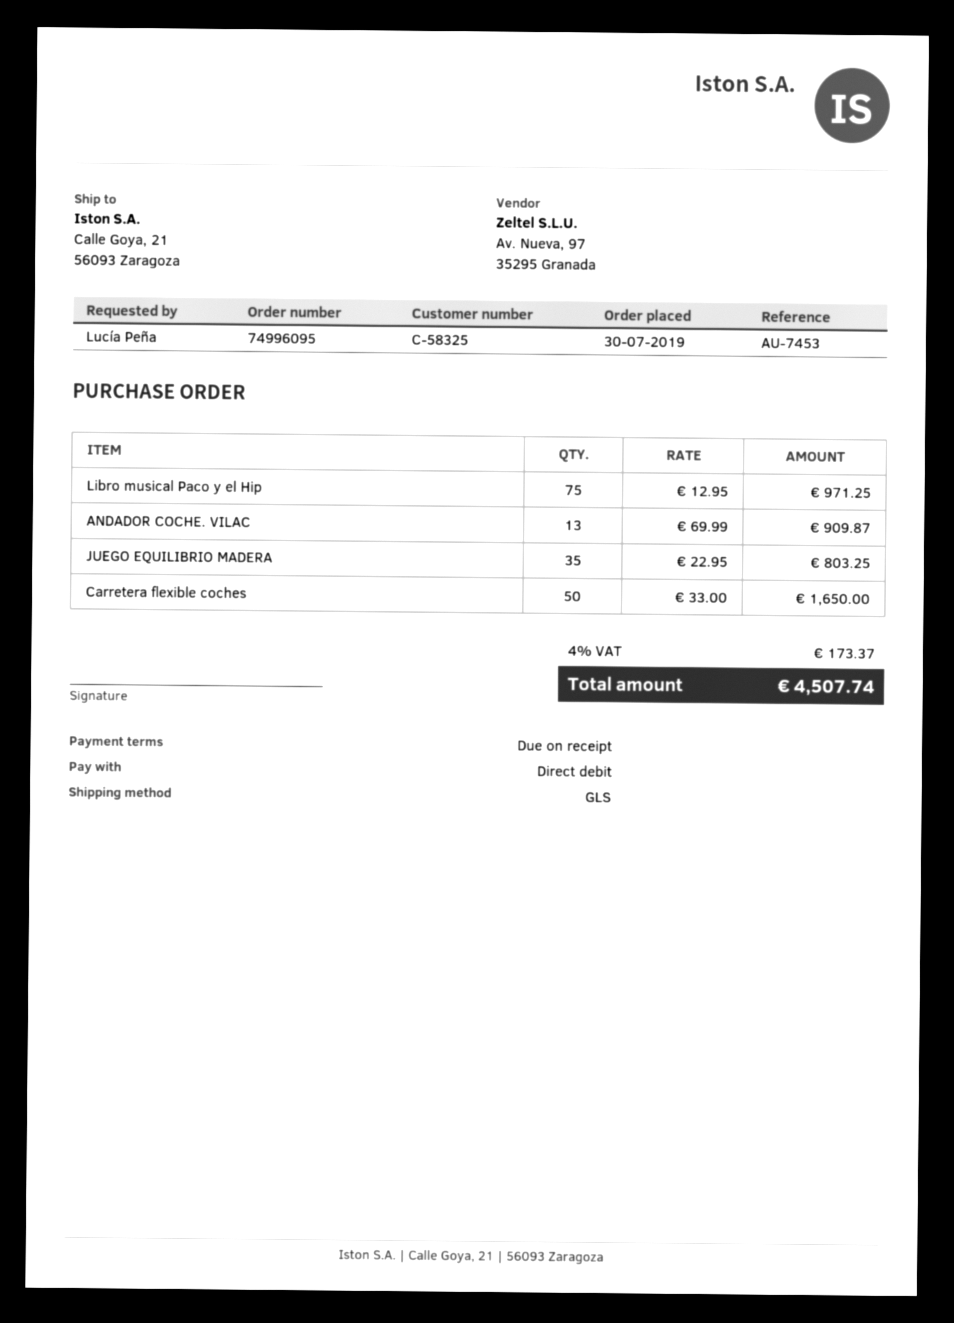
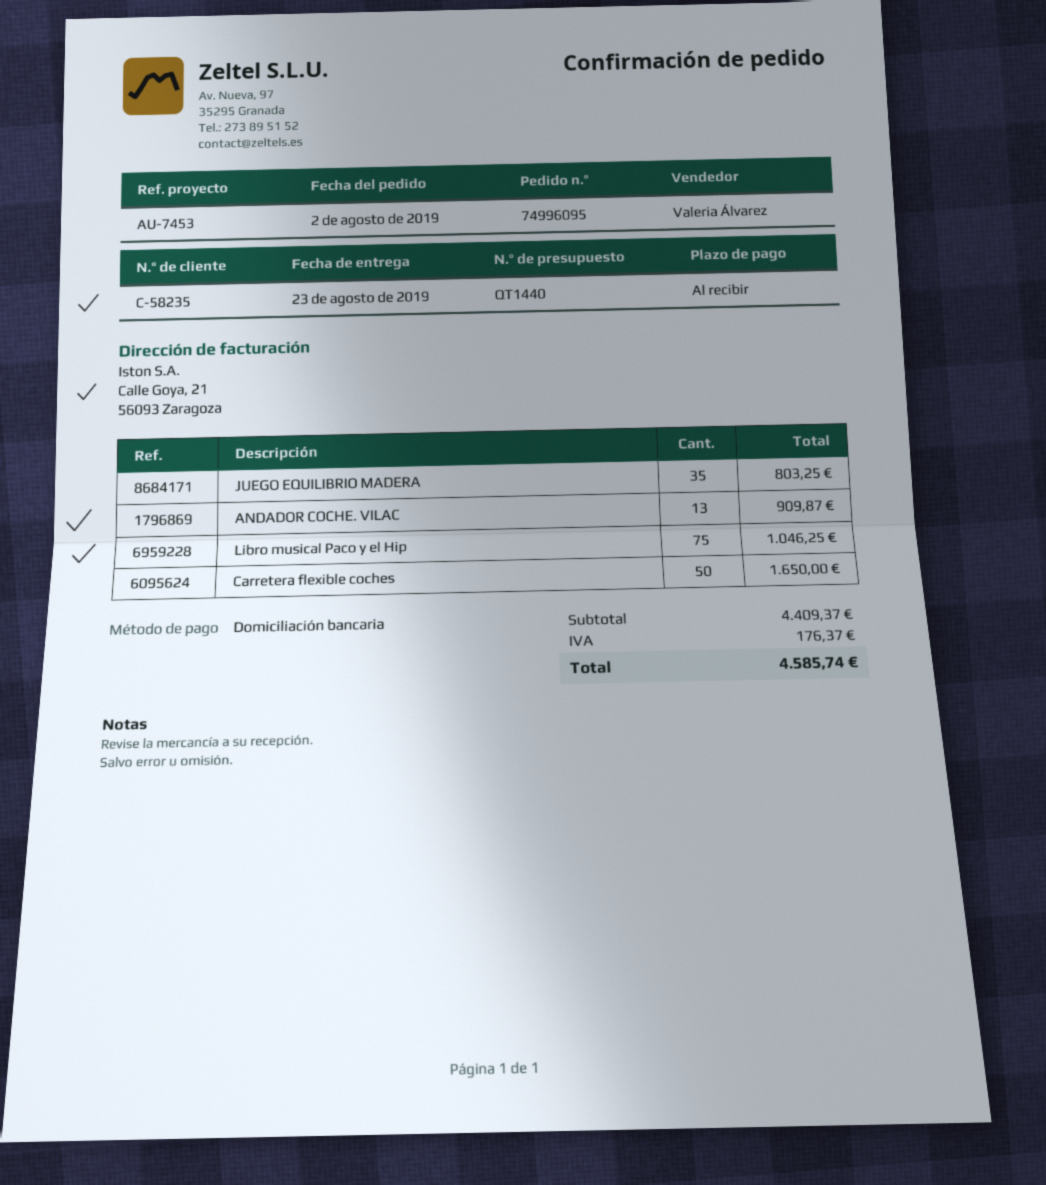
order date: 2019-07-30 -> 2019-08-02
customer number: C-58325 -> C-58235
Libro musical Paco y el Hip: 75 for 971.25 -> 75 for 1046.25
tax: 173.37 -> 176.37
total: 4507.74 -> 4585.74

